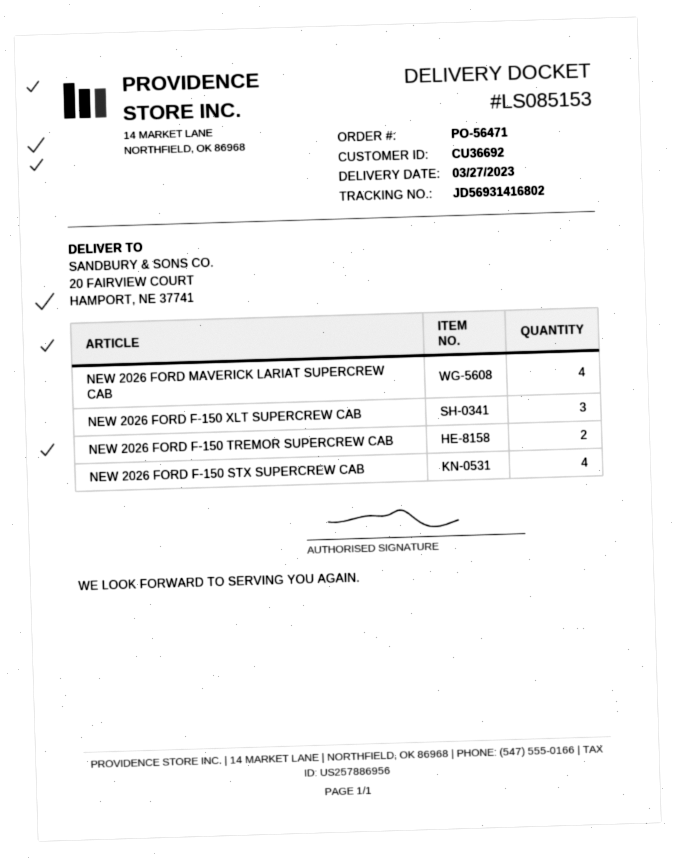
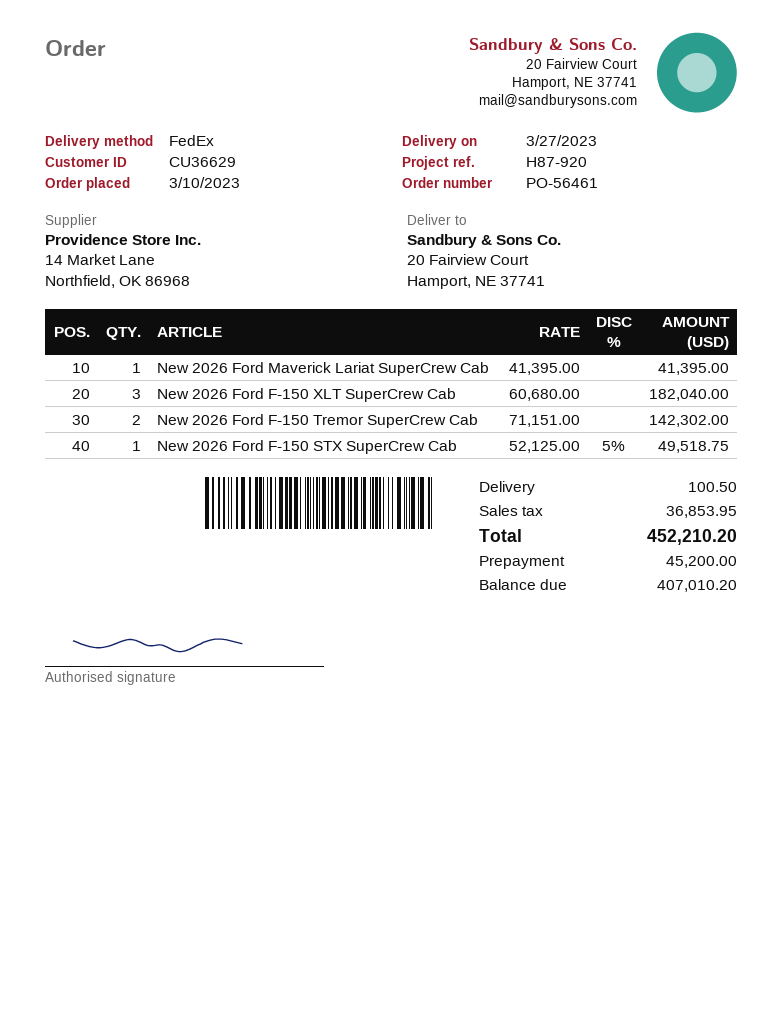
order number: PO-56471 -> PO-56461
customer number: CU36692 -> CU36629
NEW 2026 FORD MAVERICK LARIAT SUPERCREW CAB: 4 -> 1
NEW 2026 FORD F-150 STX SUPERCREW CAB: 4 -> 1

